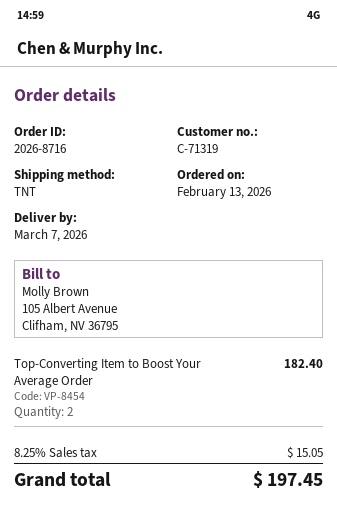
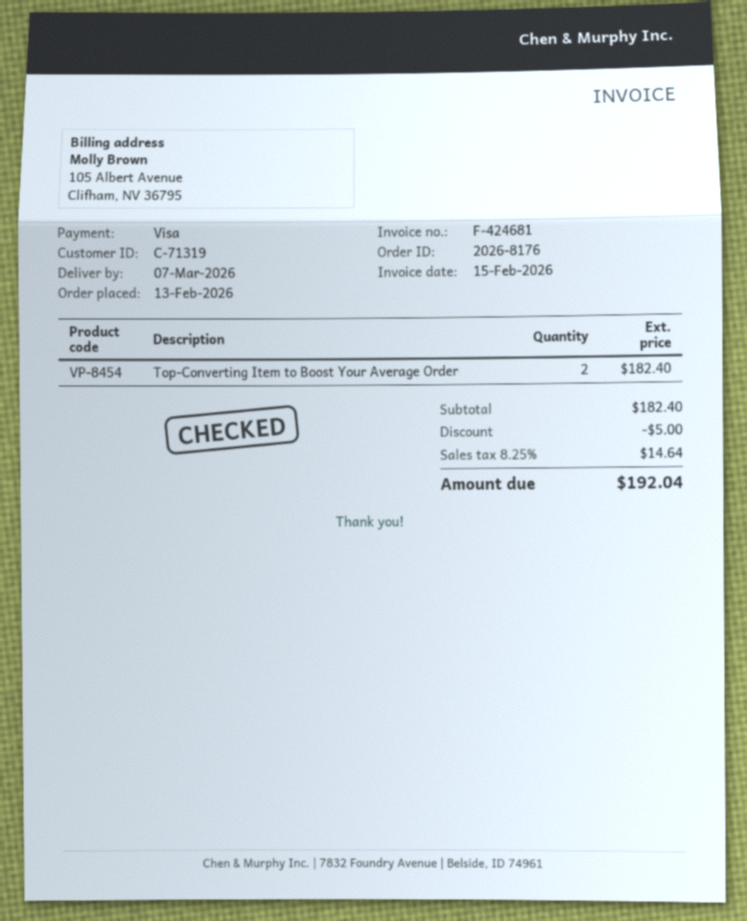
order number: 2026-8716 -> 2026-8176
discount: none -> 5.00
tax: 8.25% = 15.05 -> 8.25% = 14.64
total: 197.45 -> 192.04

